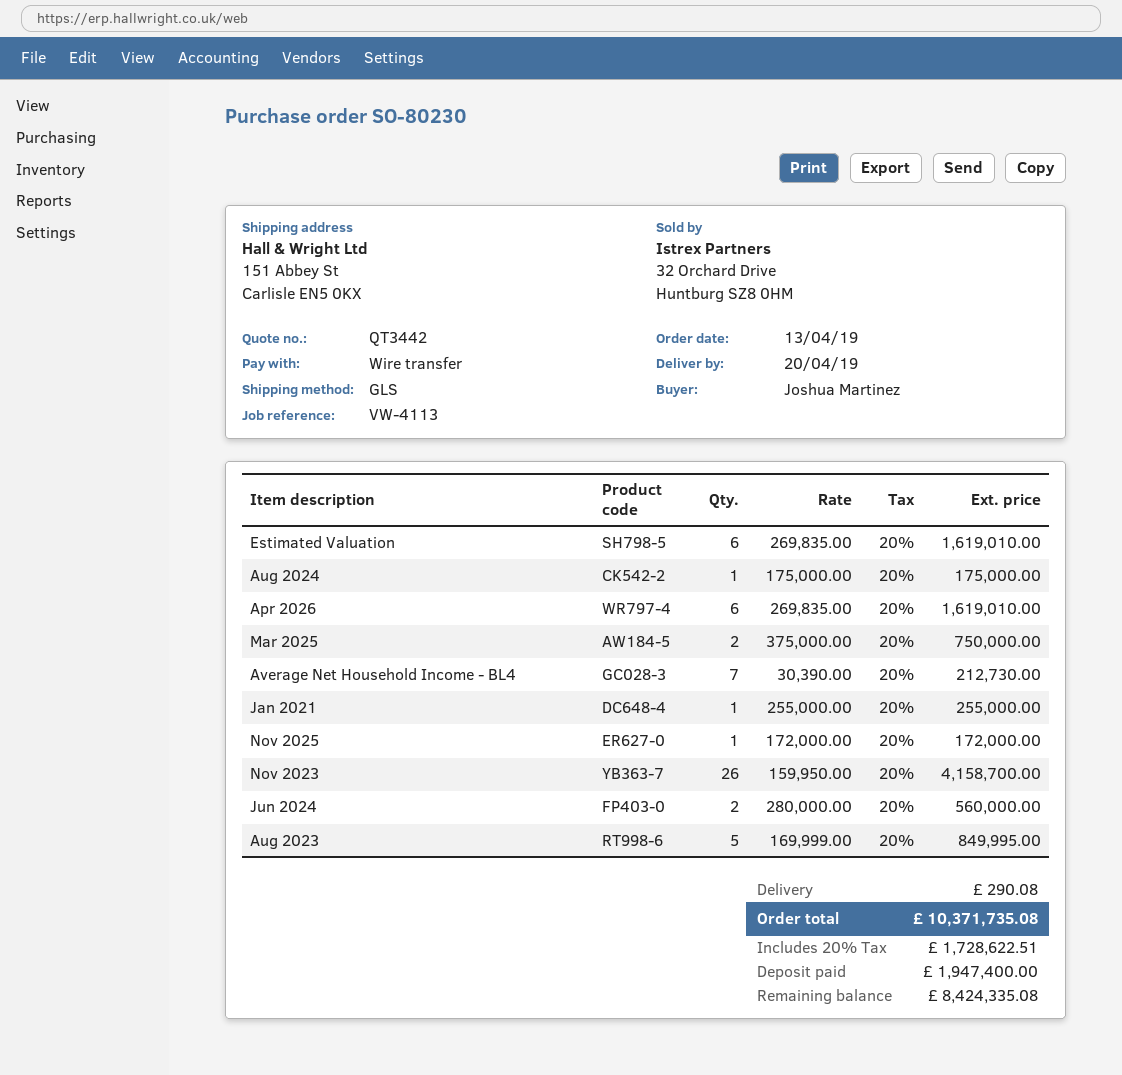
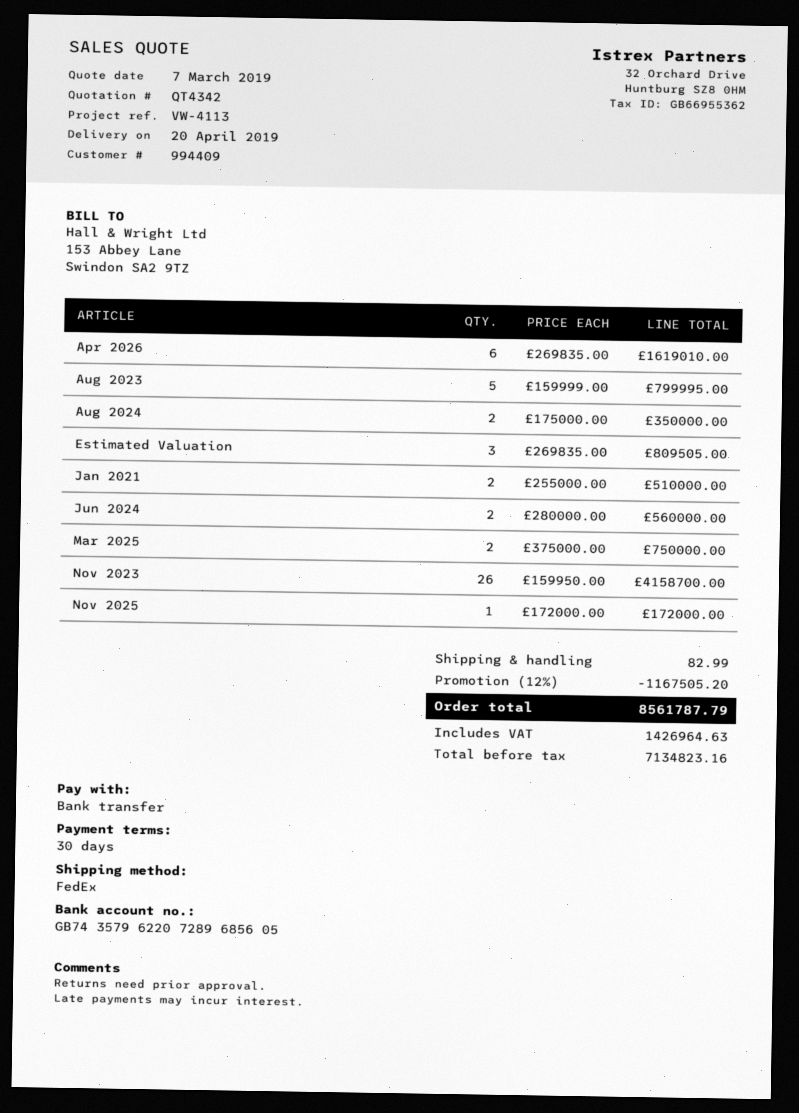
quote number: QT3442 -> QT4342
shipping method: GLS -> FedEx
Estimated Valuation: 6 x 269835.00 = 1619010.00 -> 3 x 269835.00 = 809505.00
Aug 2024: 1 x 175000.00 = 175000.00 -> 2 x 175000.00 = 350000.00
Average Net Household Income - BL4: 7 x 30390.00 = 212730.00 -> none
Jan 2021: 1 x 255000.00 = 255000.00 -> 2 x 255000.00 = 510000.00
Aug 2023: 5 x 169999.00 = 849995.00 -> 5 x 159999.00 = 799995.00
discount: none -> 12% = 1167505.20
shipping: 290.08 -> 82.99
tax: 1728622.51 -> 1426964.63
total: 10371735.08 -> 8561787.79

